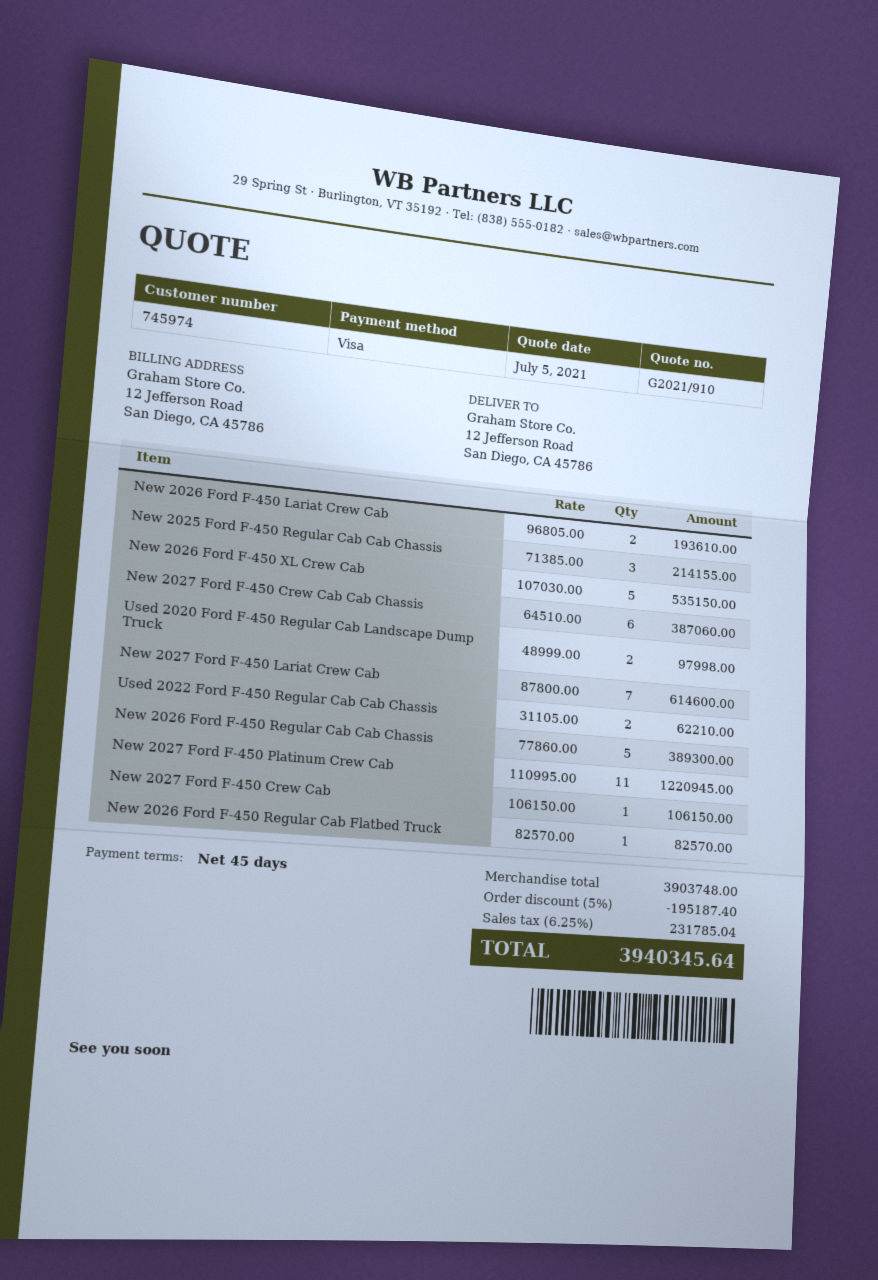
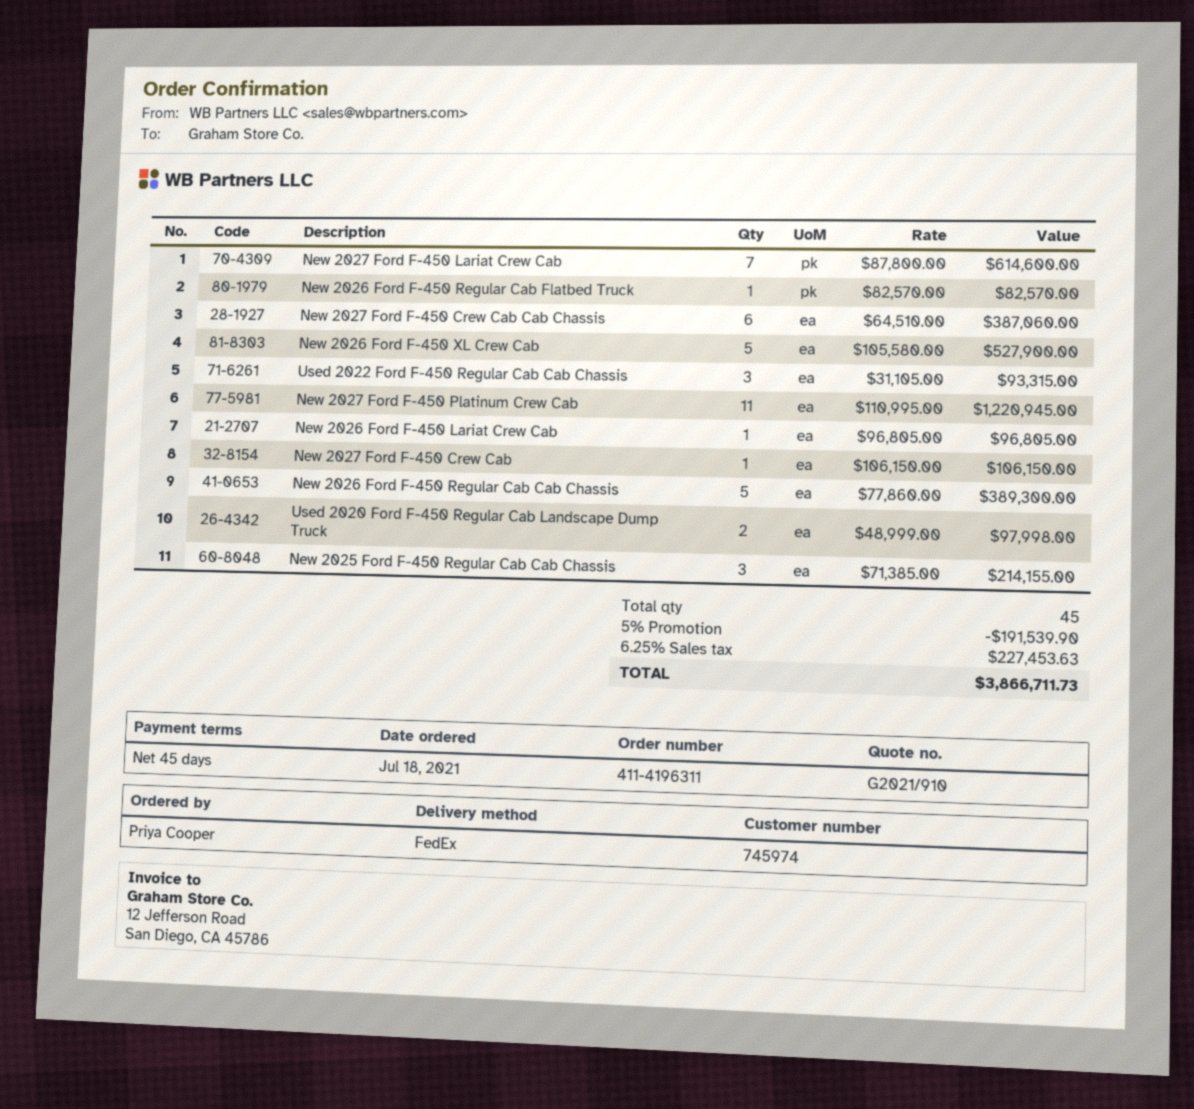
New 2026 Ford F-450 Lariat Crew Cab: 2 x 96805.00 = 193610.00 -> 1 x 96805.00 = 96805.00
New 2026 Ford F-450 XL Crew Cab: 5 x 107030.00 = 535150.00 -> 5 x 105580.00 = 527900.00
Used 2022 Ford F-450 Regular Cab Cab Chassis: 2 x 31105.00 = 62210.00 -> 3 x 31105.00 = 93315.00
discount: 5% = 195187.40 -> 5% = 191539.90
tax: 6.25% = 231785.04 -> 6.25% = 227453.63
total: 3940345.64 -> 3866711.73

